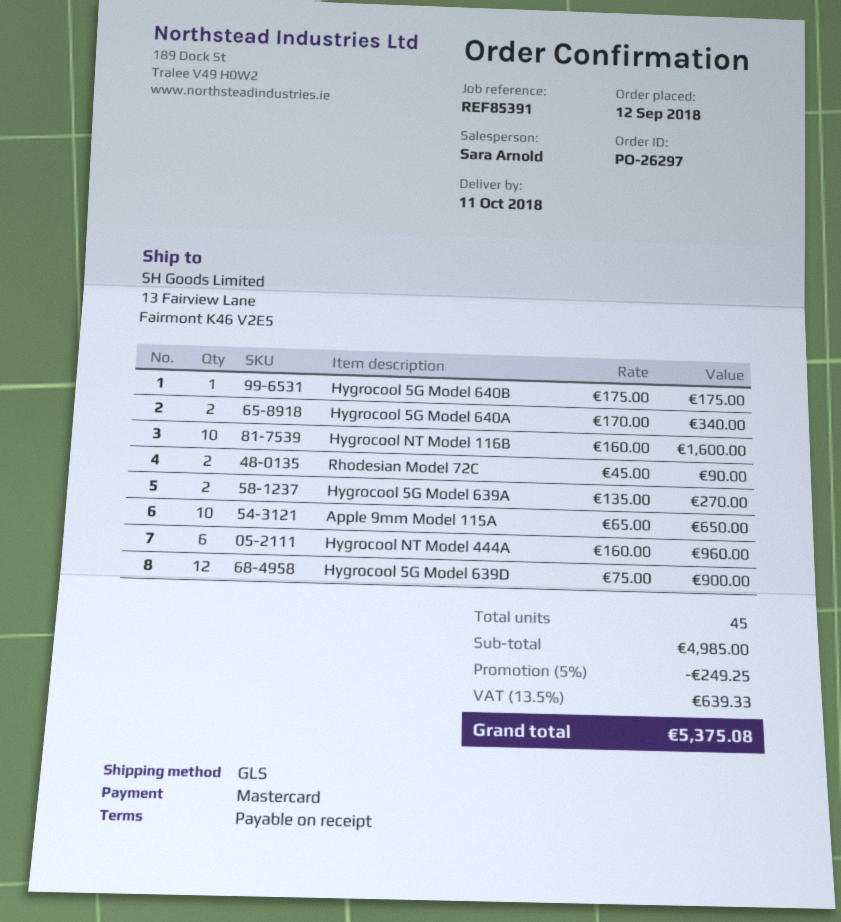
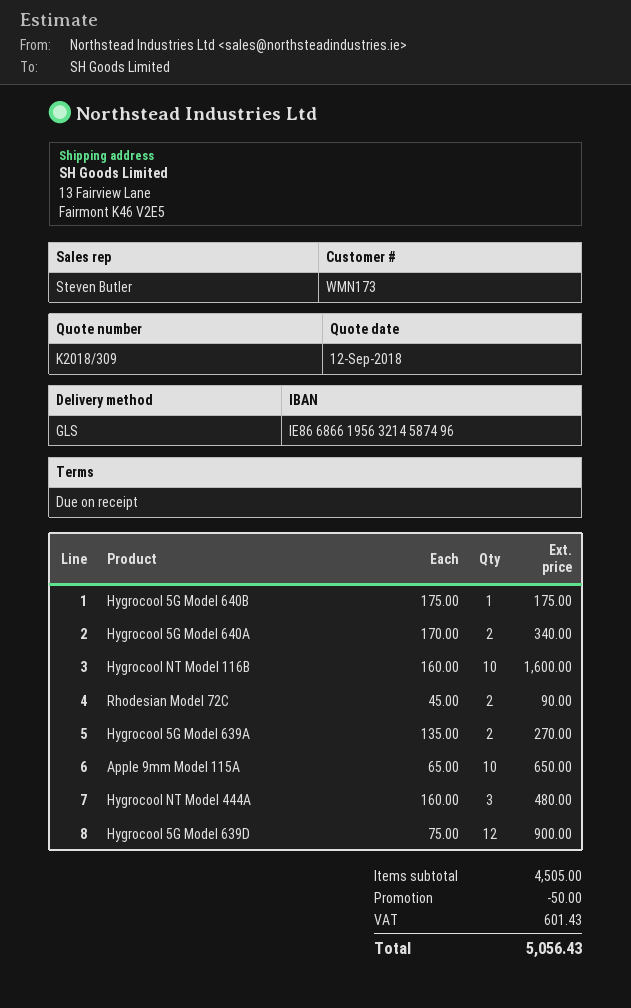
sales rep: Sara Arnold -> Steven Butler
Hygrocool NT Model 444A: 6 x 160.00 = 960.00 -> 3 x 160.00 = 480.00
subtotal: 4985.00 -> 4505.00
discount: 249.25 -> 50.00
tax: 639.33 -> 601.43
total: 5375.08 -> 5056.43

